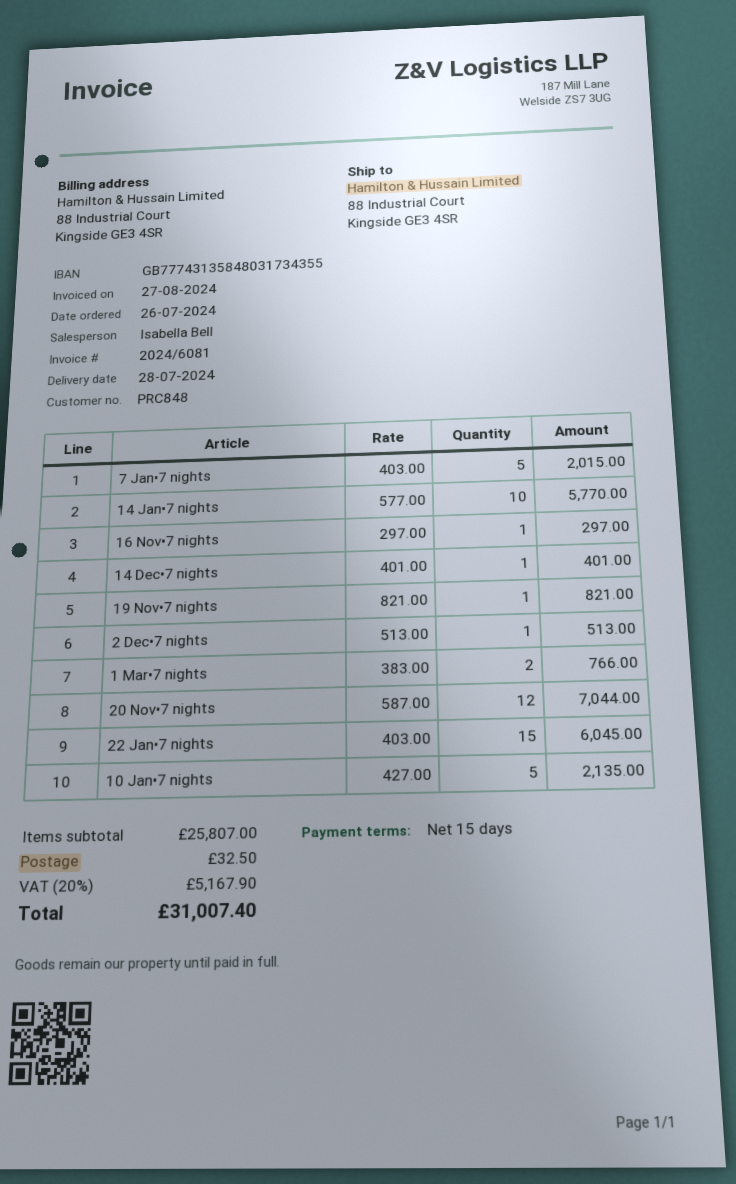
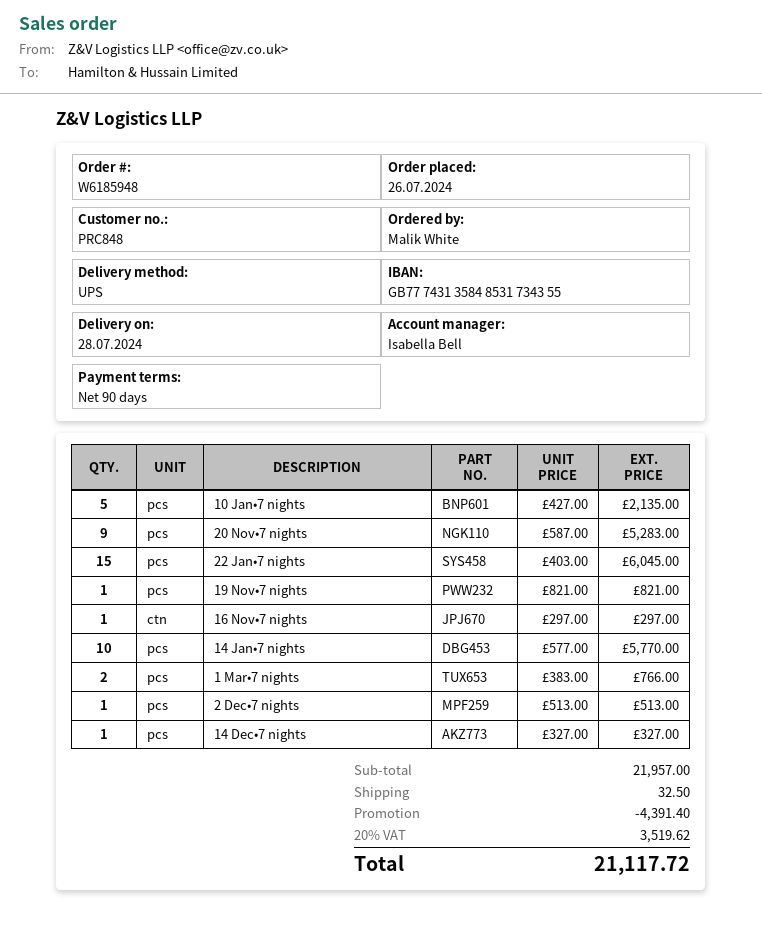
payment terms: 15 days -> 90 days
bank account: GB77743135848031734355 -> GB77743135848531734355
7 Jan•7 nights: 5 x 403.00 = 2015.00 -> none
14 Dec•7 nights: 1 x 401.00 = 401.00 -> 1 x 327.00 = 327.00
20 Nov•7 nights: 12 x 587.00 = 7044.00 -> 9 x 587.00 = 5283.00
subtotal: 25807.00 -> 21957.00
discount: none -> 4391.40
tax: 20% = 5167.90 -> 20% = 3519.62
total: 31007.40 -> 21117.72

